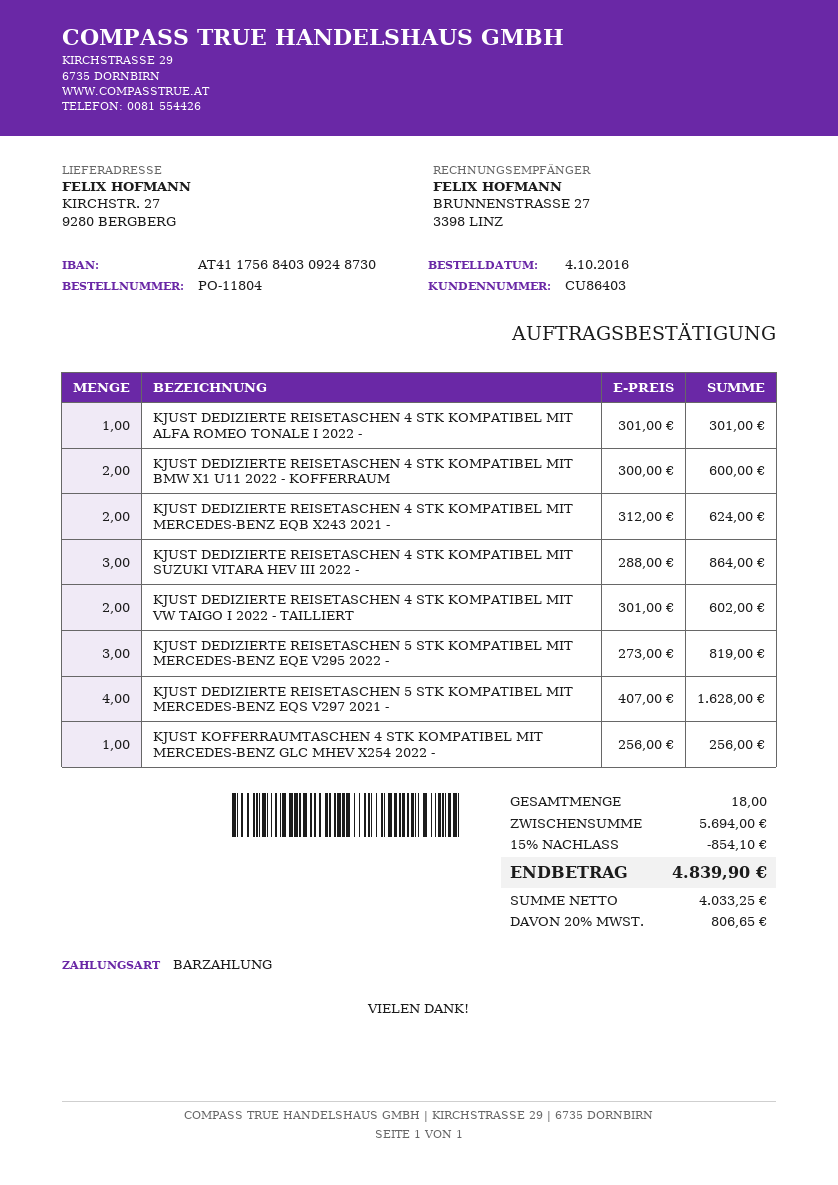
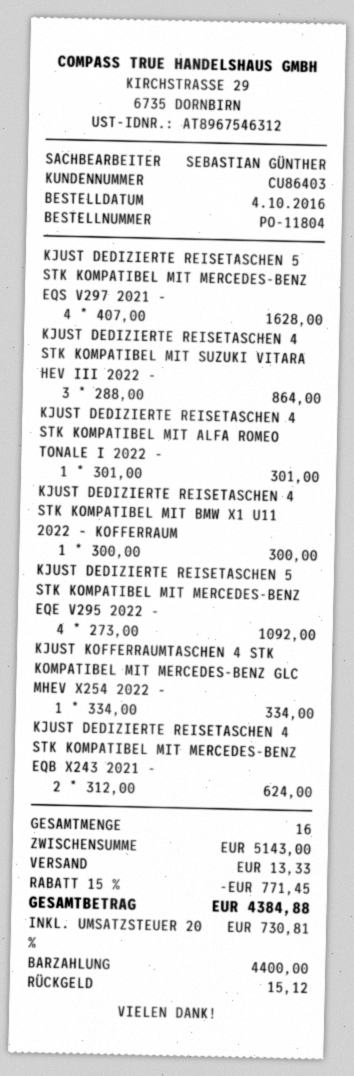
KJUST DEDIZIERTE REISETASCHEN 4 STK KOMPATIBEL MIT BMW X1 U11 2022 - KOFFERRAUM: 2 x 300.00 = 600.00 -> 1 x 300.00 = 300.00
KJUST DEDIZIERTE REISETASCHEN 4 STK KOMPATIBEL MIT VW TAIGO I 2022 - TAILLIERT: 2 x 301.00 = 602.00 -> none
KJUST DEDIZIERTE REISETASCHEN 5 STK KOMPATIBEL MIT MERCEDES-BENZ EQE V295 2022 -: 3 x 273.00 = 819.00 -> 4 x 273.00 = 1092.00
KJUST KOFFERRAUMTASCHEN 4 STK KOMPATIBEL MIT MERCEDES-BENZ GLC MHEV X254 2022 -: 1 x 256.00 = 256.00 -> 1 x 334.00 = 334.00
total quantity: 18 -> 16
subtotal: 5694.00 -> 5143.00
discount: 15% = 854.10 -> 15% = 771.45
shipping: none -> 13.33
tax: 20% = 806.65 -> 20% = 730.81
total: 4839.90 -> 4384.88

